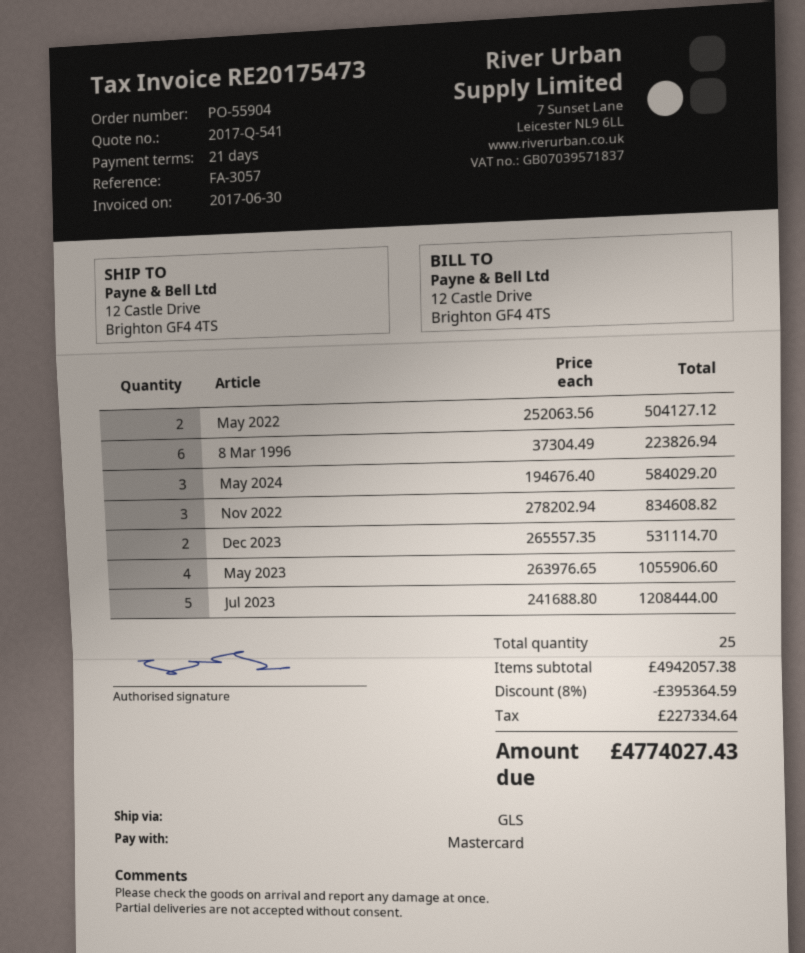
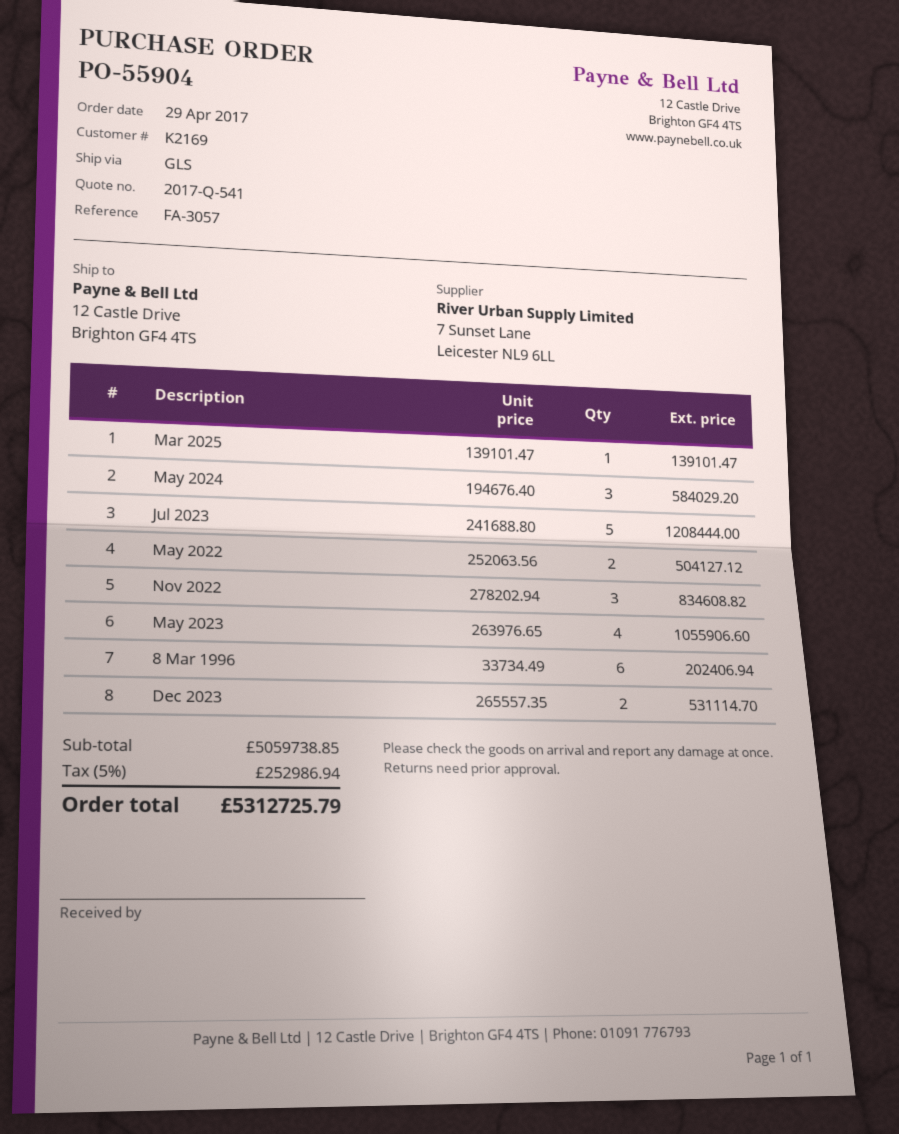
8 Mar 1996: 6 x 37304.49 = 223826.94 -> 6 x 33734.49 = 202406.94
Mar 2025: none -> 1 x 139101.47 = 139101.47
subtotal: 4942057.38 -> 5059738.85
discount: 8% = 395364.59 -> none
tax: 227334.64 -> 252986.94
total: 4774027.43 -> 5312725.79

